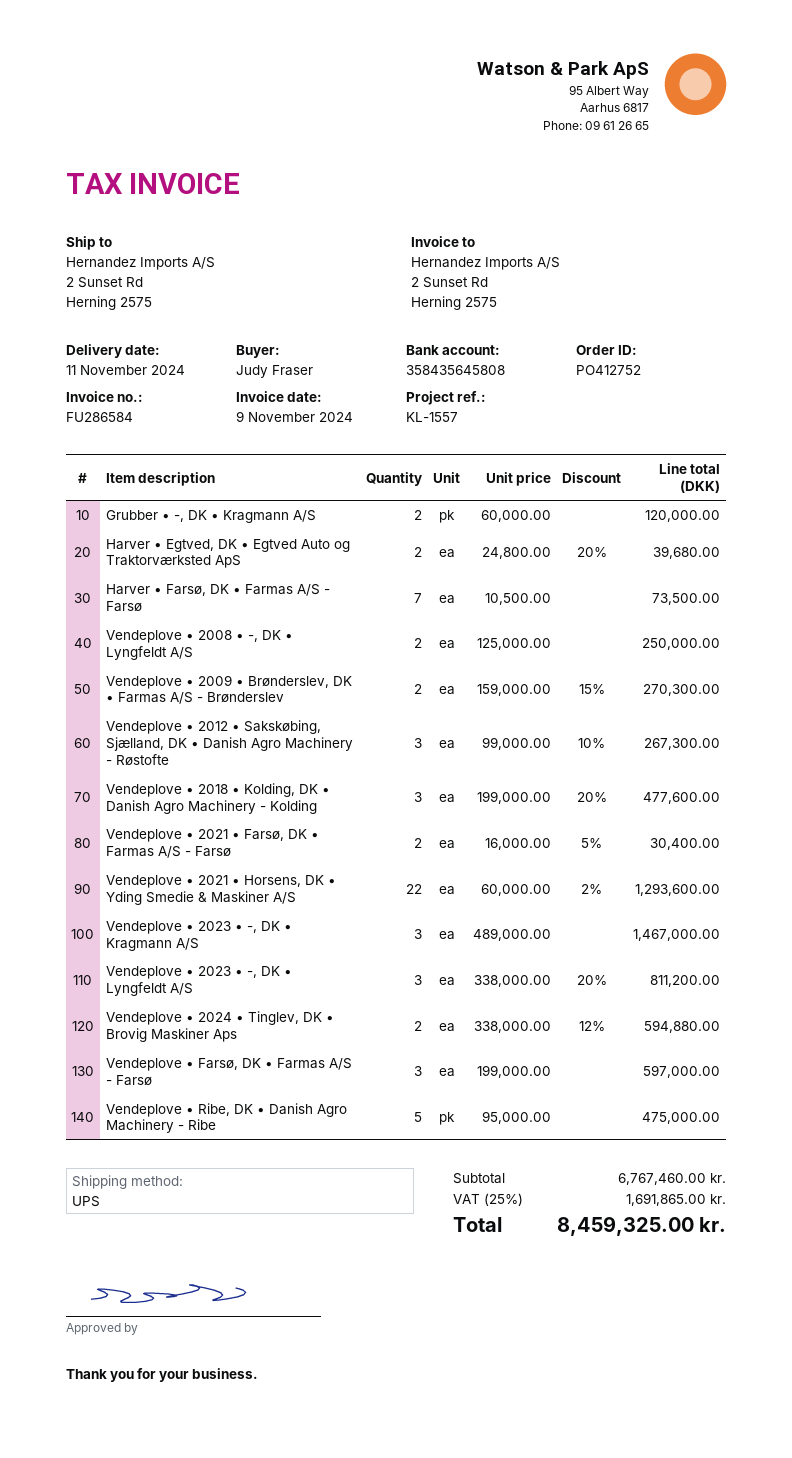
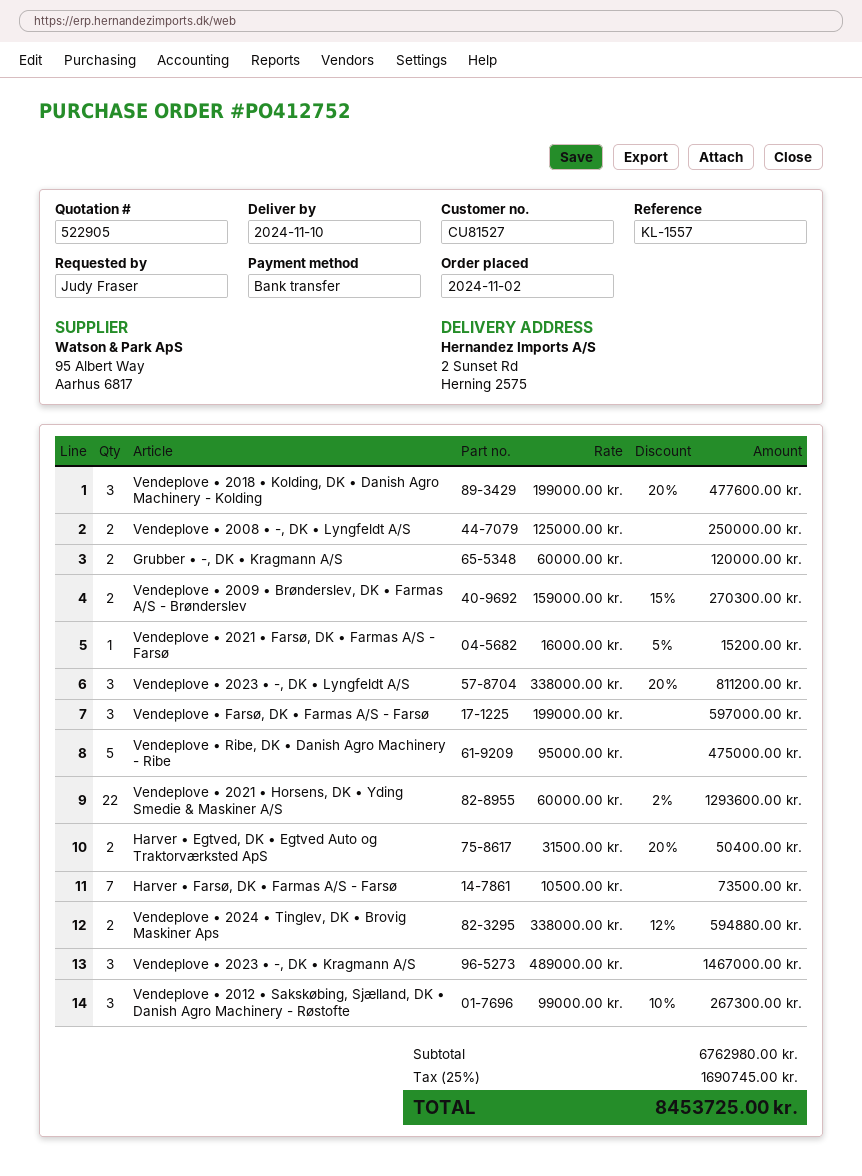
delivery date: 2024-11-11 -> 2024-11-10
Harver • Egtved, DK • Egtved Auto og Traktorværksted ApS: 2 x 24800.00 - 20% = 39680.00 -> 2 x 31500.00 - 20% = 50400.00
Vendeplove • 2021 • Farsø, DK • Farmas A/S - Farsø: 2 x 16000.00 - 5% = 30400.00 -> 1 x 16000.00 - 5% = 15200.00
subtotal: 6767460.00 -> 6762980.00
tax: 25% = 1691865.00 -> 25% = 1690745.00
total: 8459325.00 -> 8453725.00

